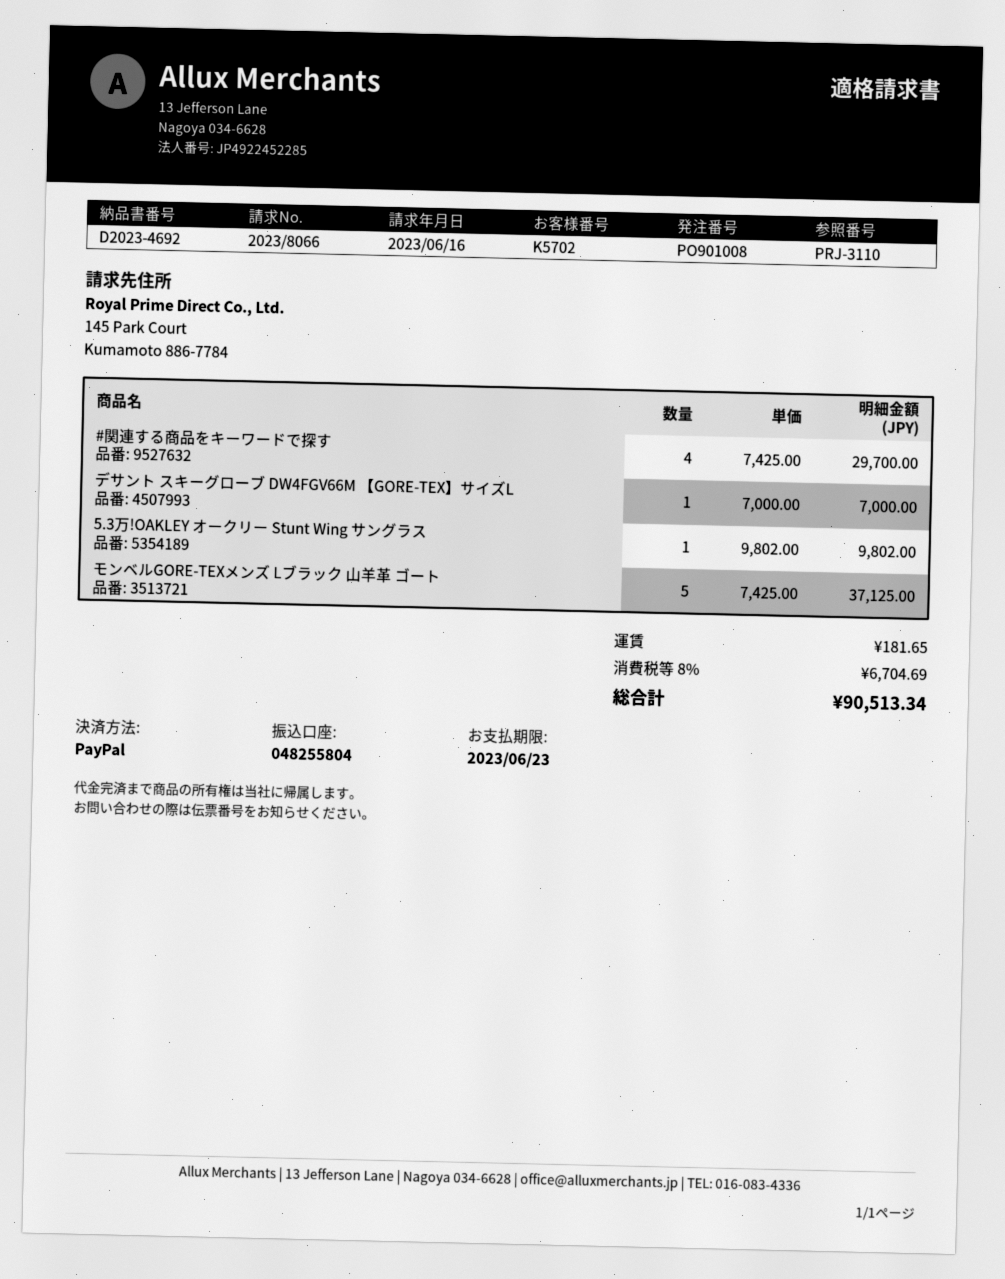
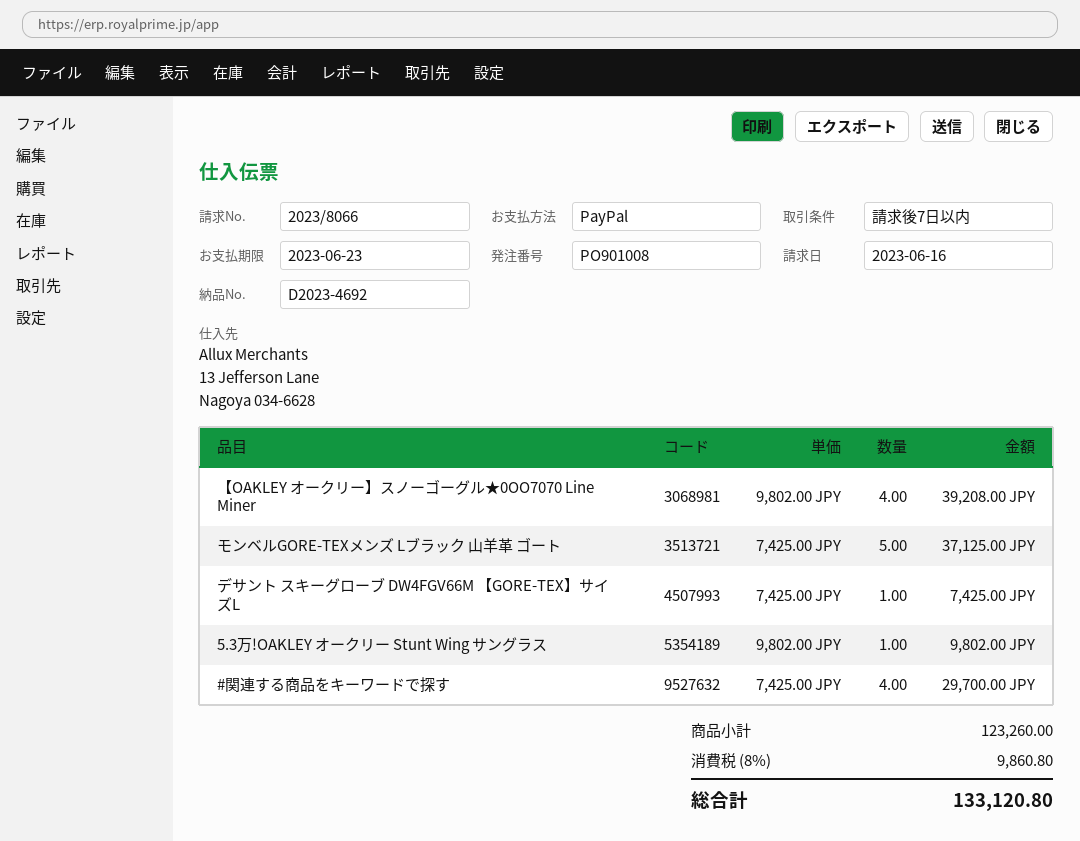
デサント スキーグローブ DW4FGV66M 【GORE-TEX】サイズL: 1 x 7000.00 = 7000.00 -> 1 x 7425.00 = 7425.00
【OAKLEY オークリー】スノーゴーグル★0OO7070 Line Miner: none -> 4 x 9802.00 = 39208.00
shipping: 181.65 -> none
tax: 8% = 6704.69 -> 8% = 9860.80
total: 90513.34 -> 133120.80

